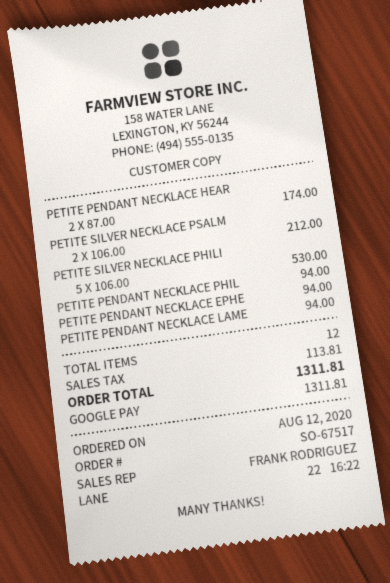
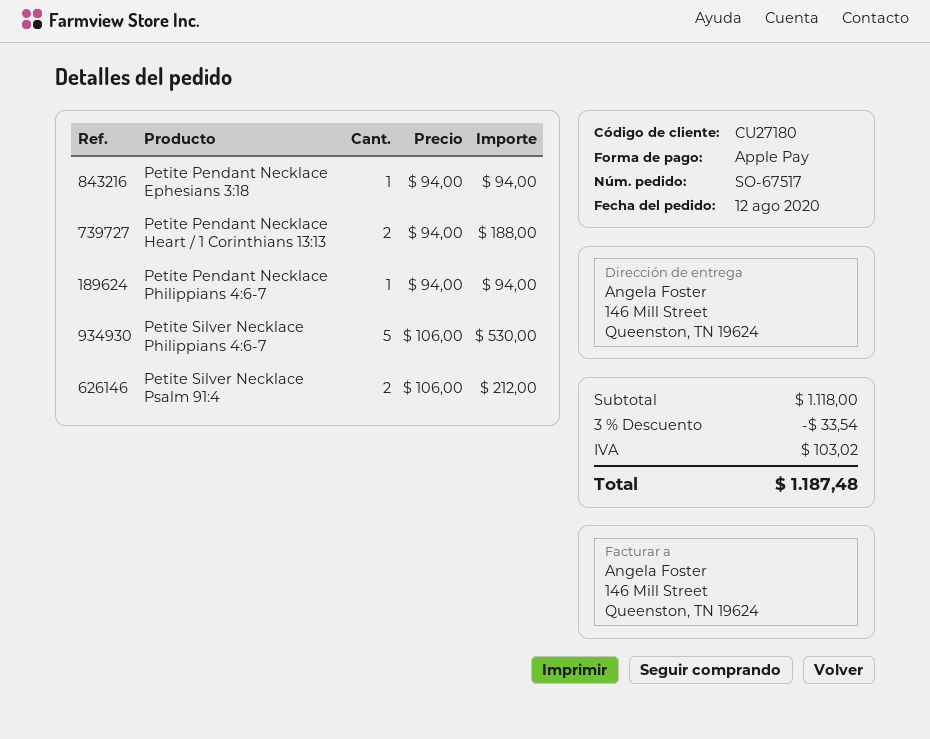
payment method: Google Pay -> Apple Pay
PETITE PENDANT NECKLACE HEAR: 2 x 87.00 = 174.00 -> 2 x 94.00 = 188.00
PETITE PENDANT NECKLACE LAME: 1 x 94.00 = 94.00 -> none
discount: none -> 3% = 33.54
tax: 113.81 -> 103.02
total: 1311.81 -> 1187.48

